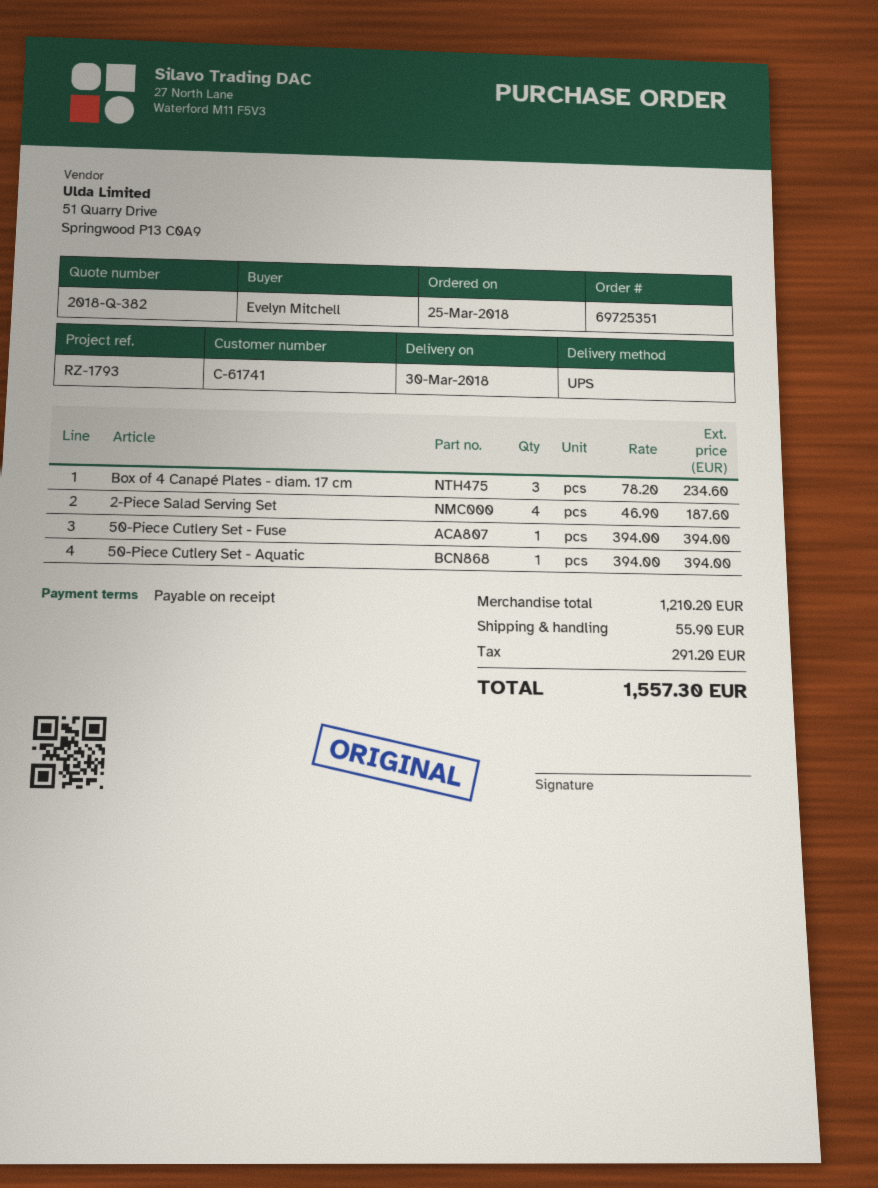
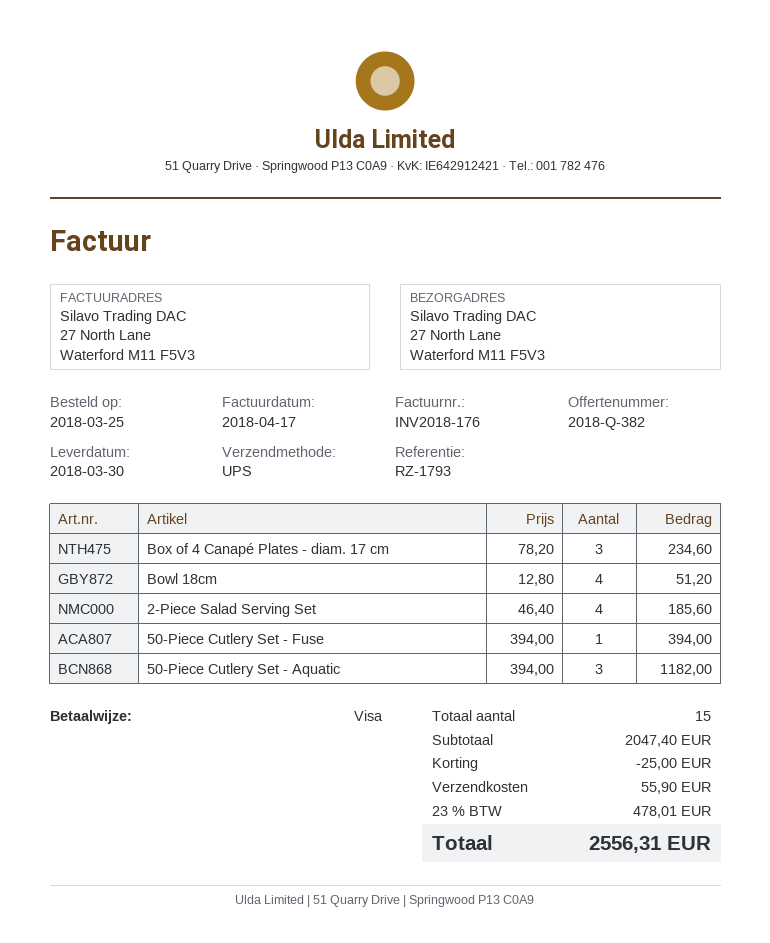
2-Piece Salad Serving Set: 4 x 46.90 = 187.60 -> 4 x 46.40 = 185.60
50-Piece Cutlery Set - Aquatic: 1 x 394.00 = 394.00 -> 3 x 394.00 = 1182.00
Bowl 18cm: none -> 4 x 12.80 = 51.20
subtotal: 1210.20 -> 2047.40
discount: none -> 25.00
tax: 291.20 -> 478.01
total: 1557.30 -> 2556.31

